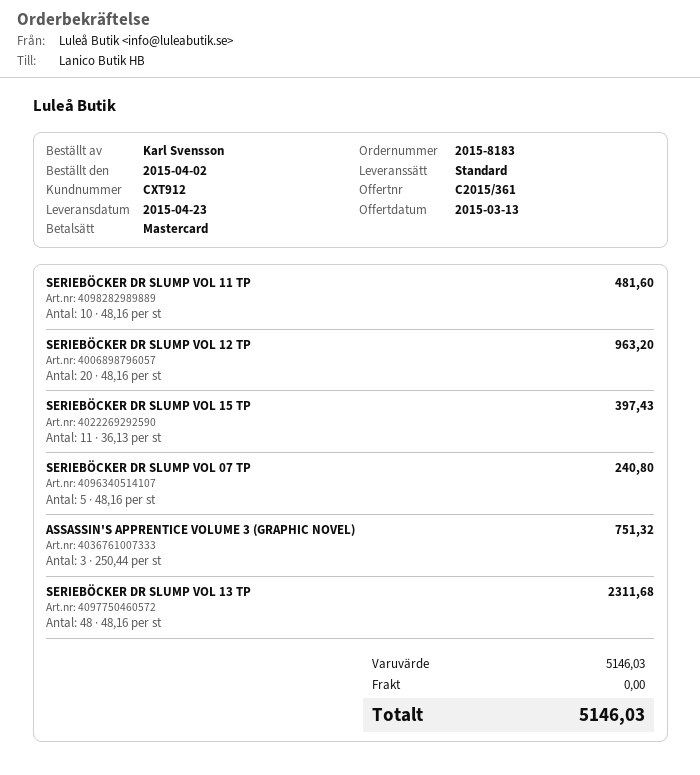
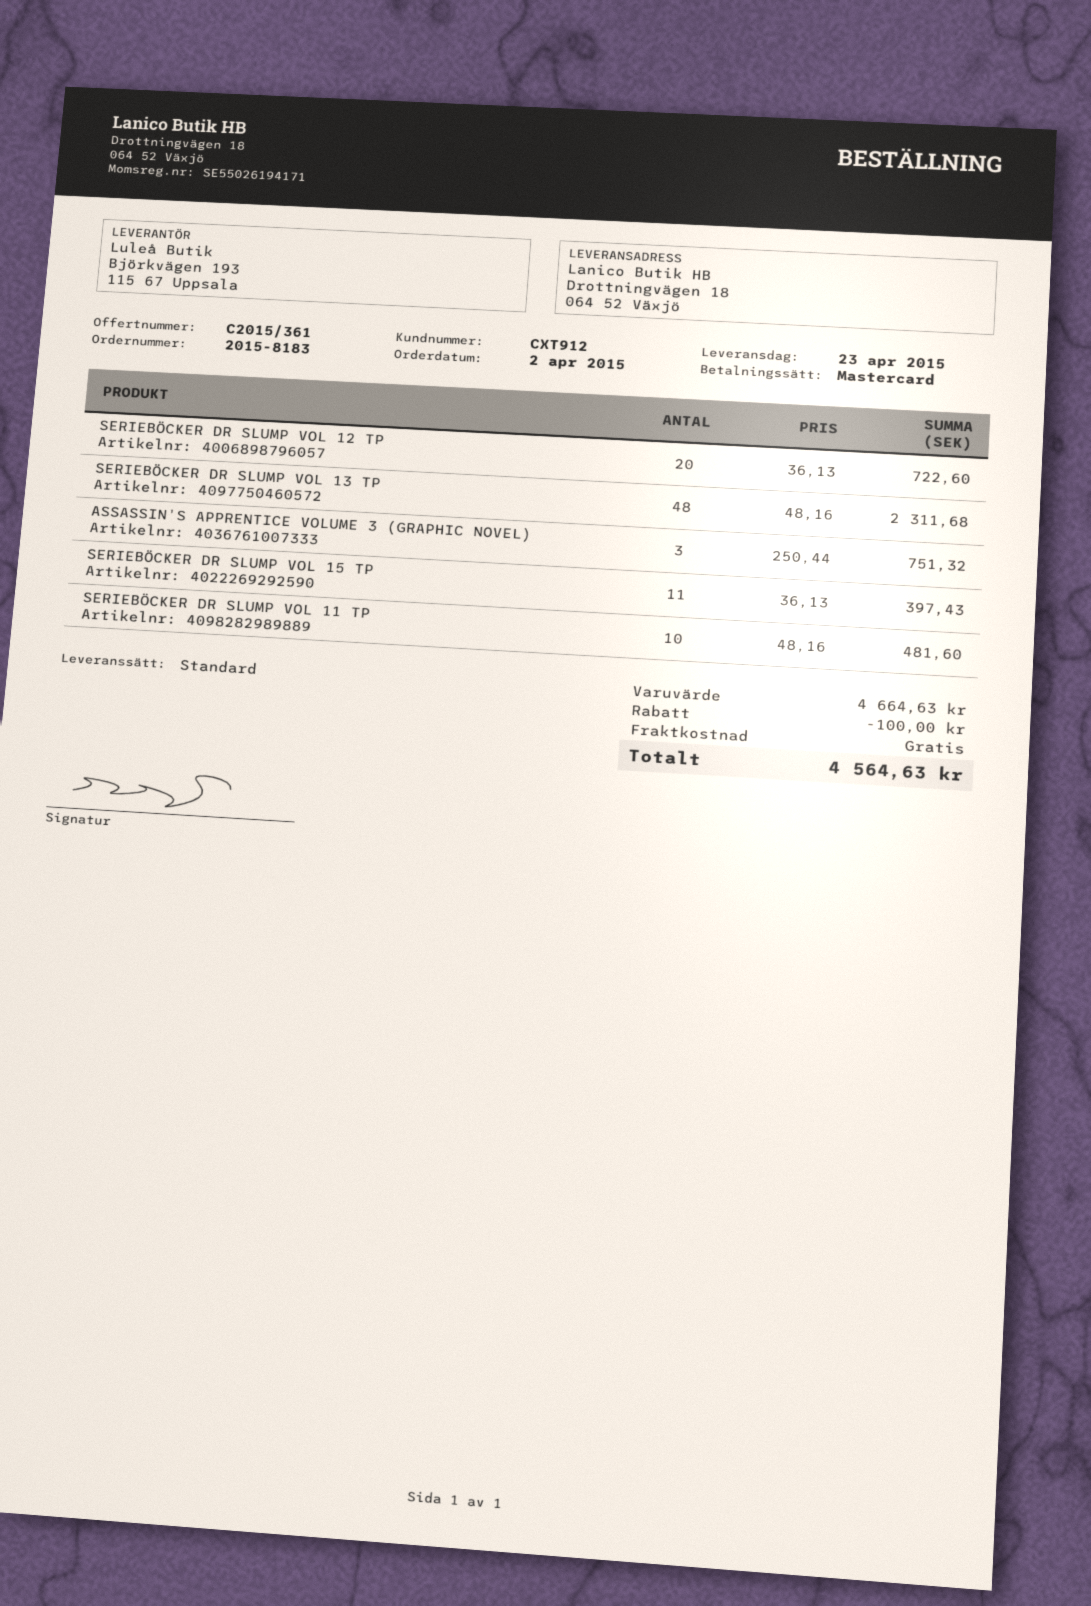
SERIEBÖCKER DR SLUMP VOL 12 TP: 20 x 48.16 = 963.20 -> 20 x 36.13 = 722.60
SERIEBÖCKER DR SLUMP VOL 07 TP: 5 x 48.16 = 240.80 -> none
subtotal: 5146.03 -> 4664.63
discount: none -> 100.00
total: 5146.03 -> 4564.63

